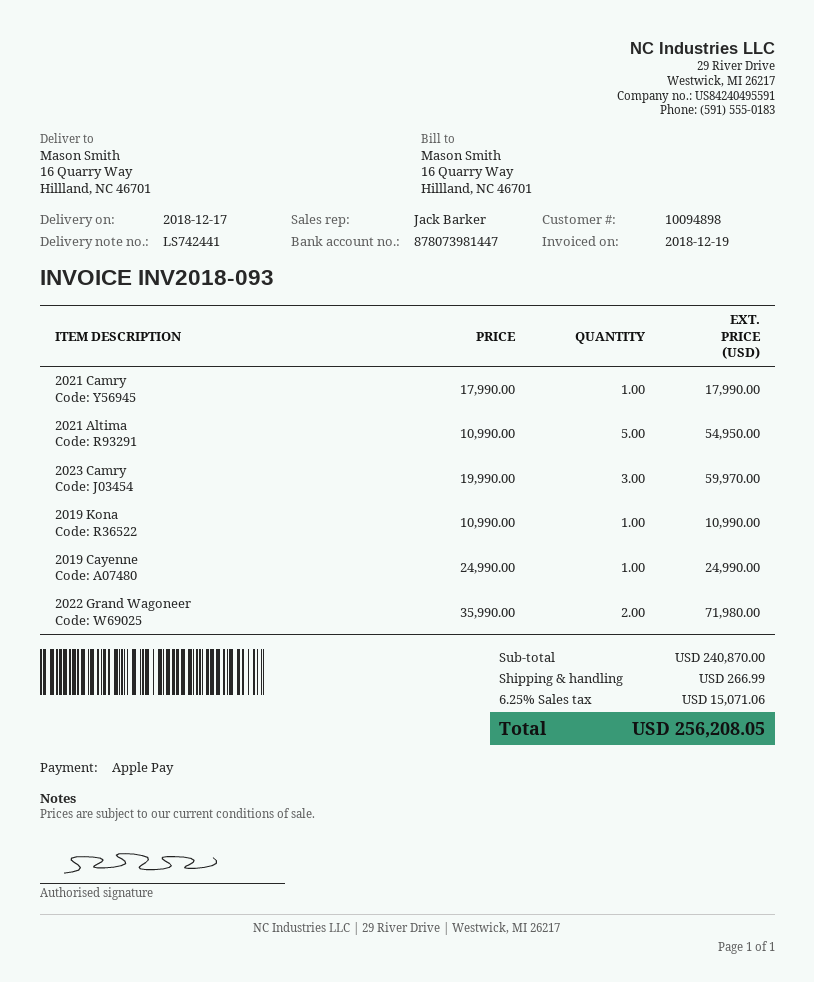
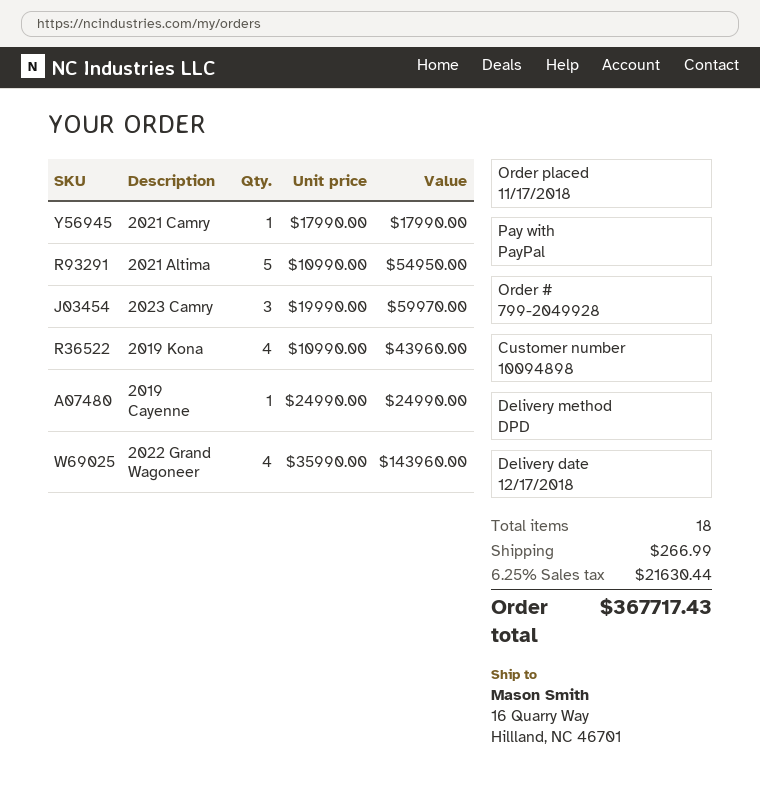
payment method: Apple Pay -> PayPal
2019 Kona: 1 x 10990.00 = 10990.00 -> 4 x 10990.00 = 43960.00
2022 Grand Wagoneer: 2 x 35990.00 = 71980.00 -> 4 x 35990.00 = 143960.00
tax: 6.25% = 15071.06 -> 6.25% = 21630.44
total: 256208.05 -> 367717.43

